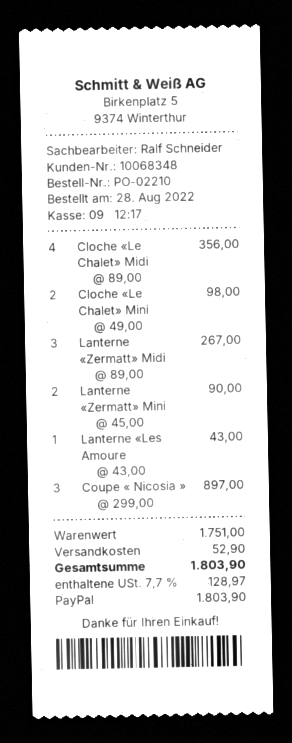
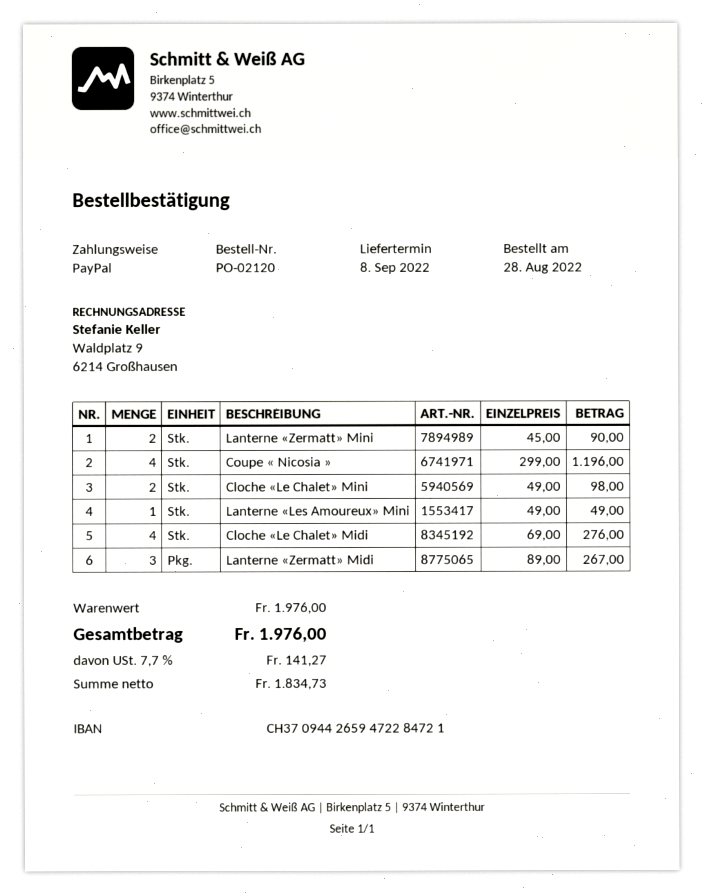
order number: PO-02210 -> PO-02120
Cloche «Le Chalet» Midi: 4 x 89.00 = 356.00 -> 4 x 69.00 = 276.00
Lanterne «Les Amoure: 1 x 43.00 = 43.00 -> 1 x 49.00 = 49.00
Coupe « Nicosia »: 3 x 299.00 = 897.00 -> 4 x 299.00 = 1196.00
subtotal: 1751.00 -> 1976.00
shipping: 52.90 -> none
tax: 7.7% = 128.97 -> 7.7% = 141.27
total: 1803.90 -> 1976.00

